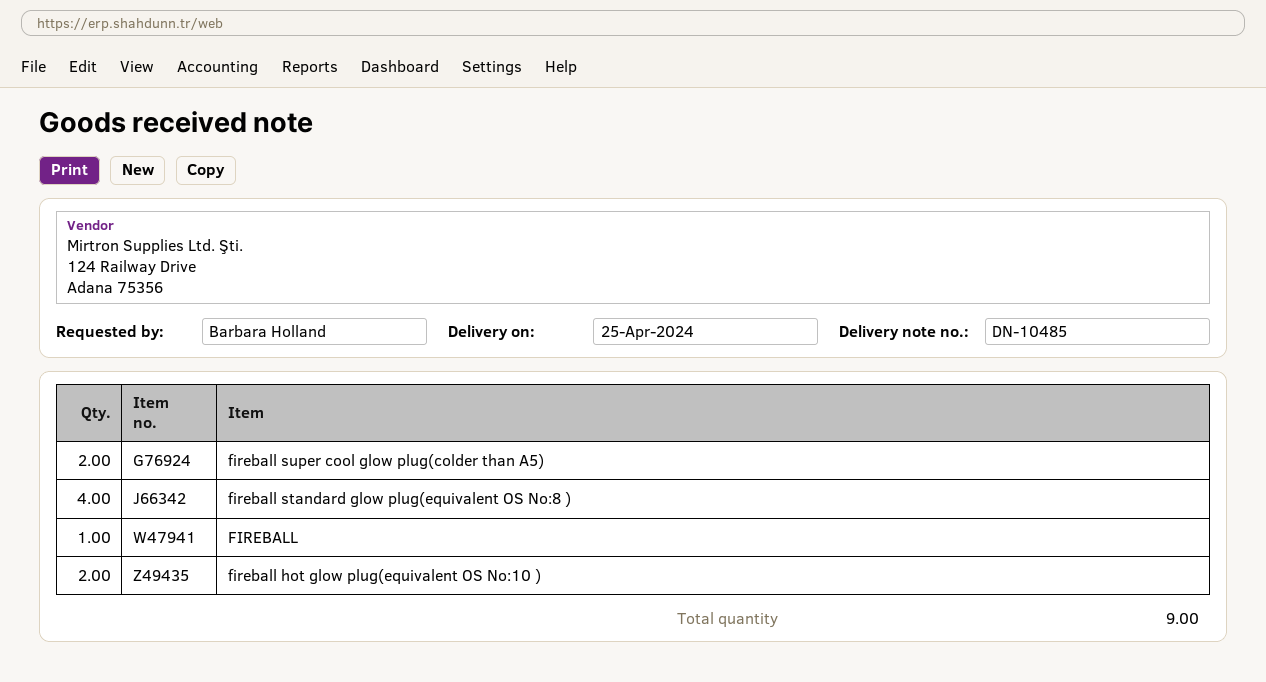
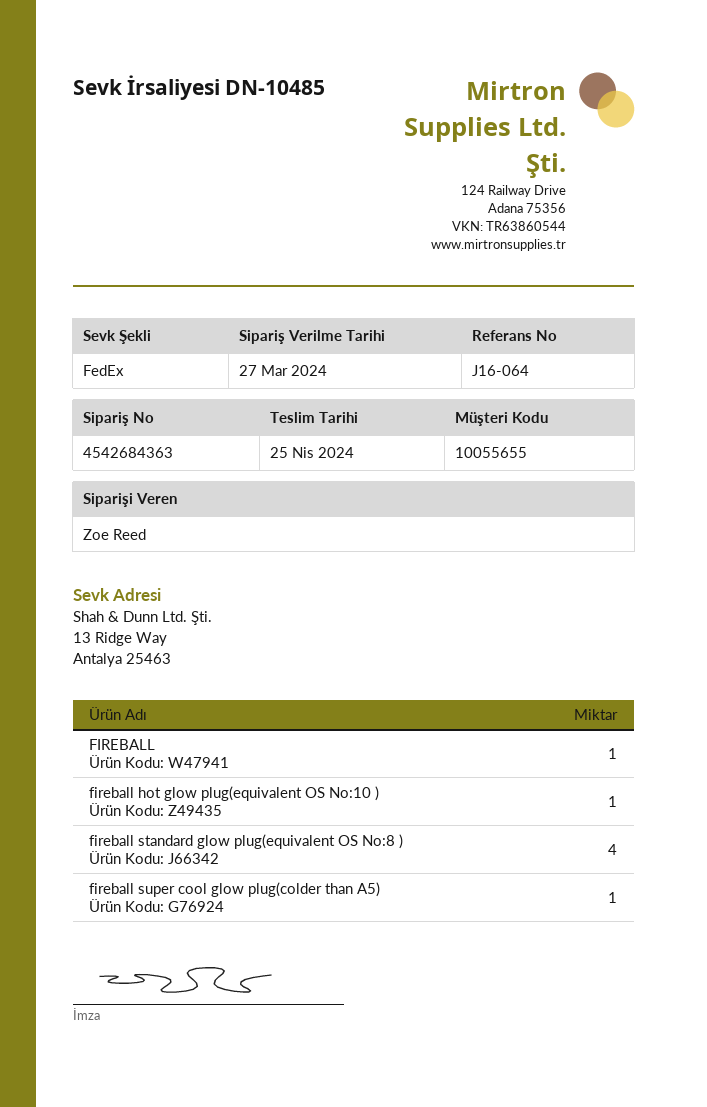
ordered by: Barbara Holland -> Zoe Reed
fireball super cool glow plug(colder than A5): 2 -> 1
fireball hot glow plug(equivalent OS No:10 ): 2 -> 1

